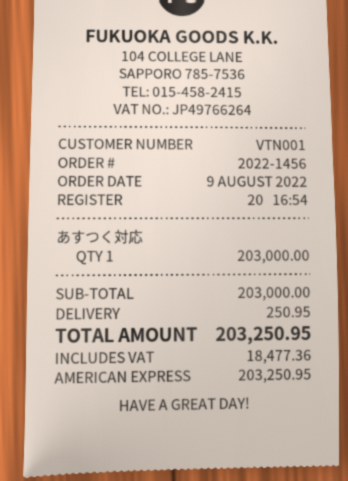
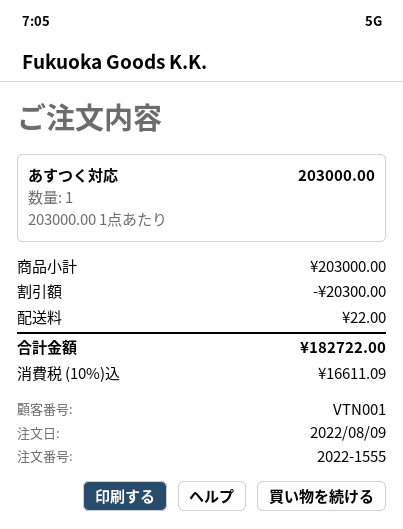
order number: 2022-1456 -> 2022-1555
discount: none -> 20300.00
shipping: 250.95 -> 22.00
tax: 18477.36 -> 16611.09
total: 203250.95 -> 182722.00

